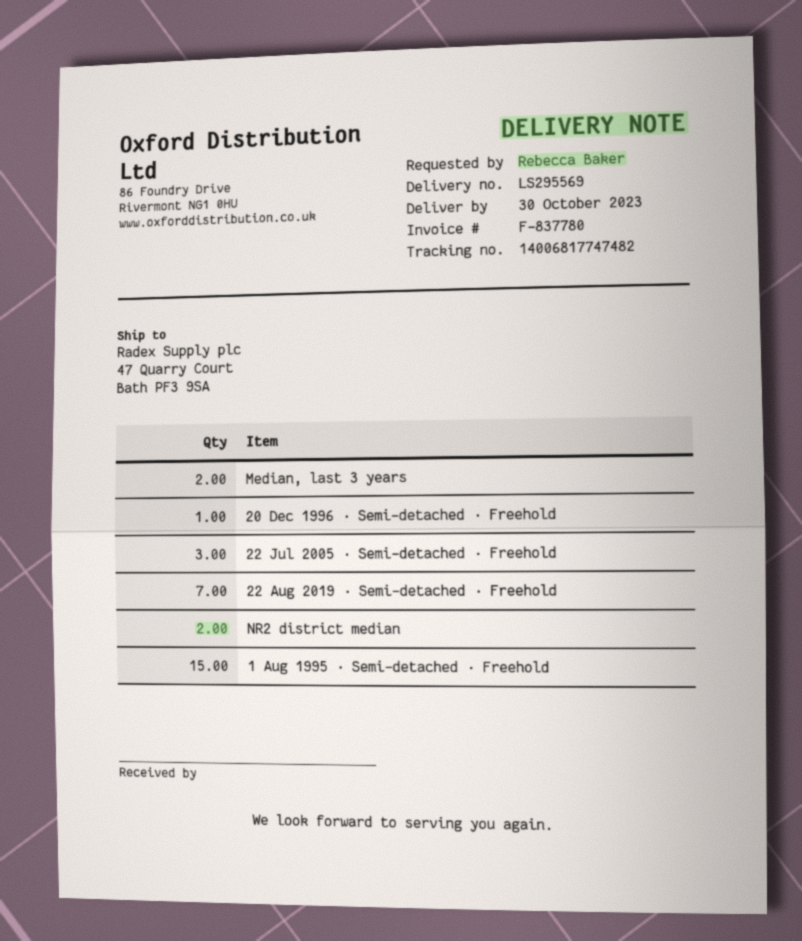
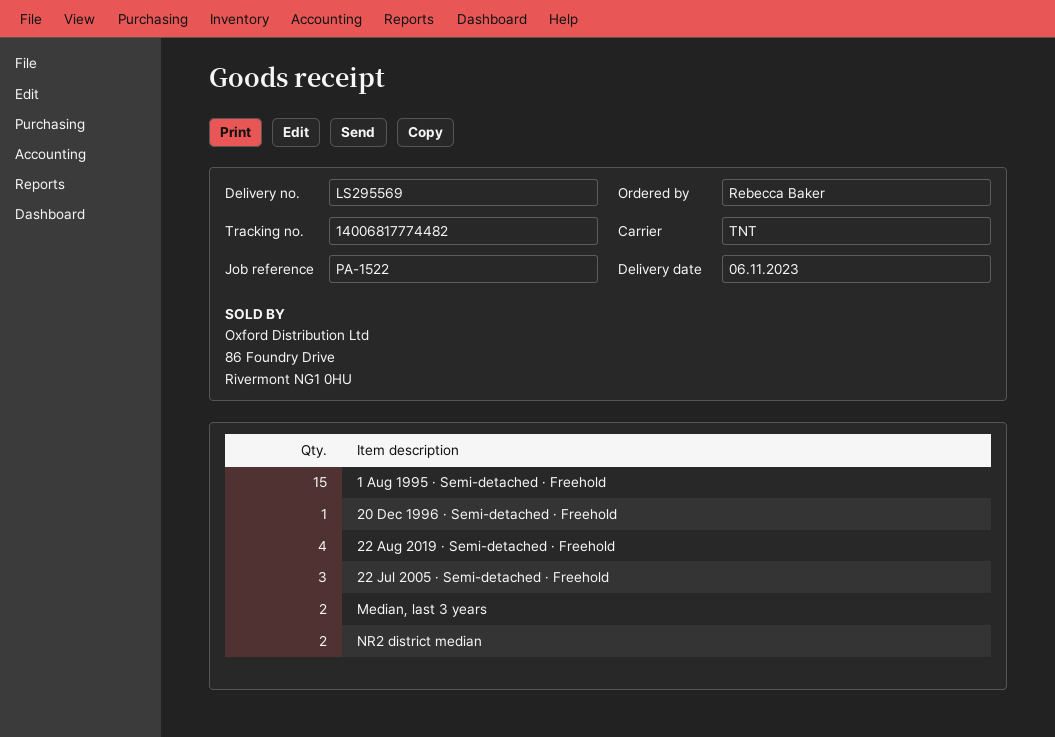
delivery date: 2023-10-30 -> 2023-11-06
tracking number: 14006817747482 -> 14006817774482
22 Aug 2019 · Semi-detached · Freehold: 7 -> 4

